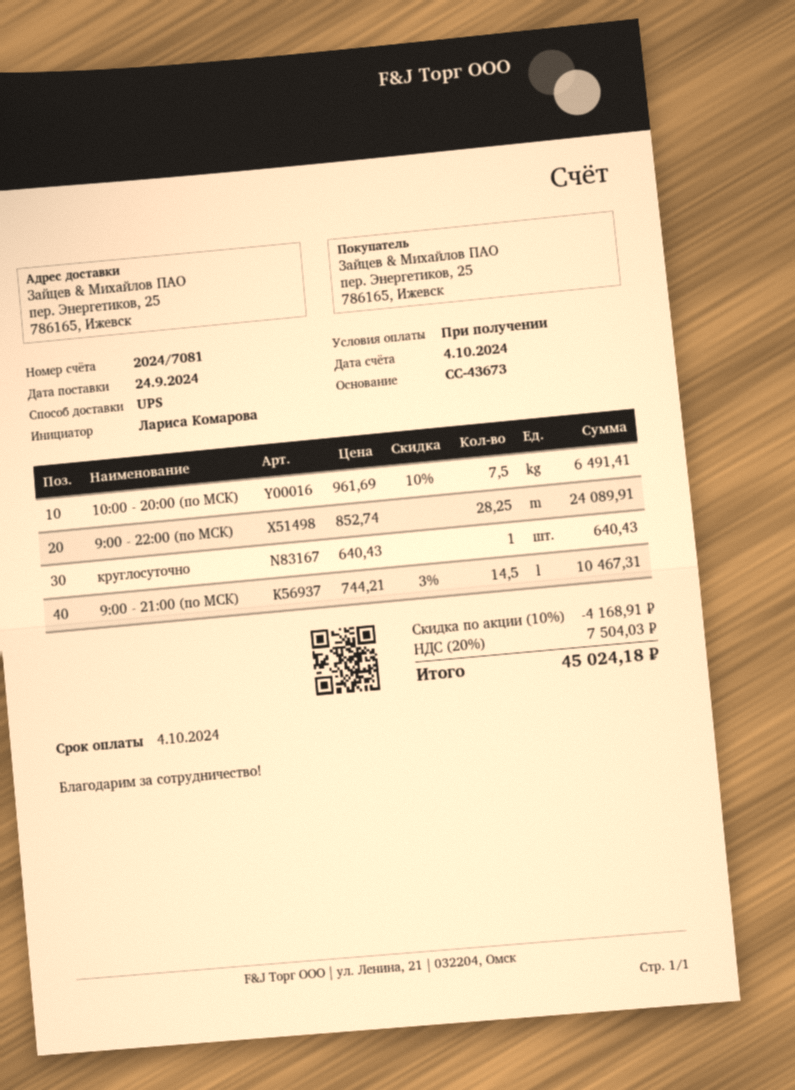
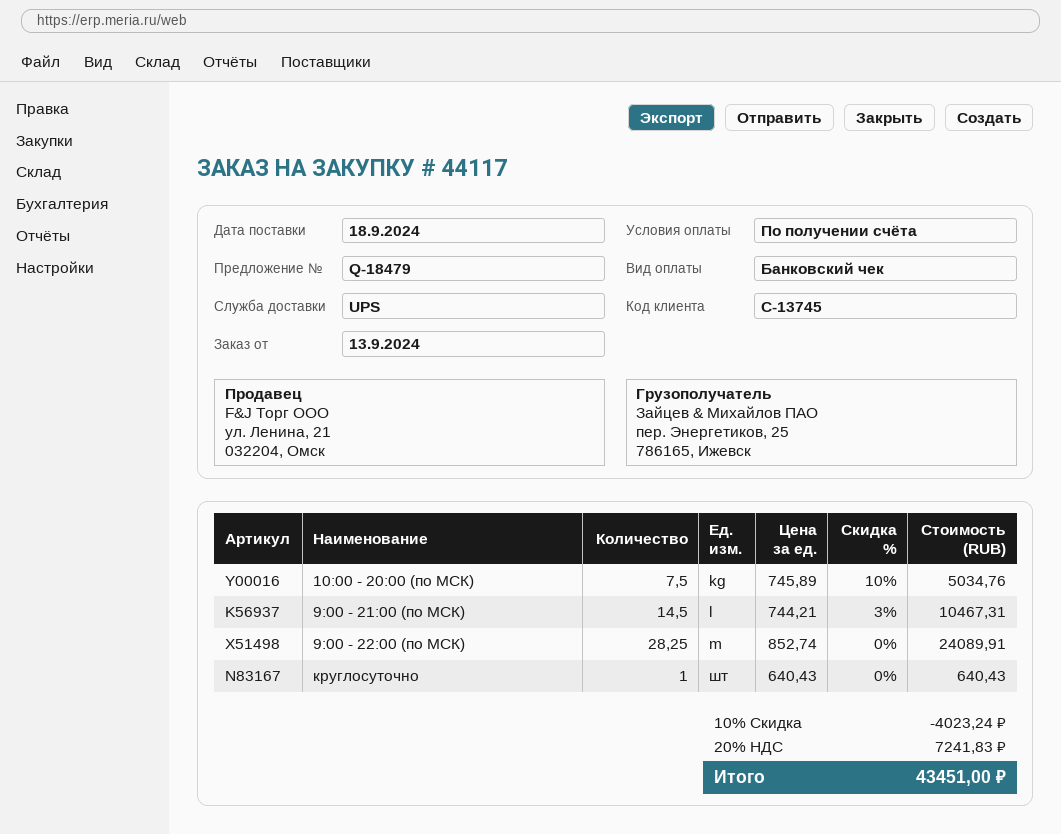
delivery date: 2024-09-24 -> 2024-09-18
10:00 - 20:00 (по МСК): 7.5 x 961.69 - 10% = 6491.41 -> 7.5 x 745.89 - 10% = 5034.76
discount: 10% = 4168.91 -> 10% = 4023.24
tax: 20% = 7504.03 -> 20% = 7241.83
total: 45024.18 -> 43451.00

